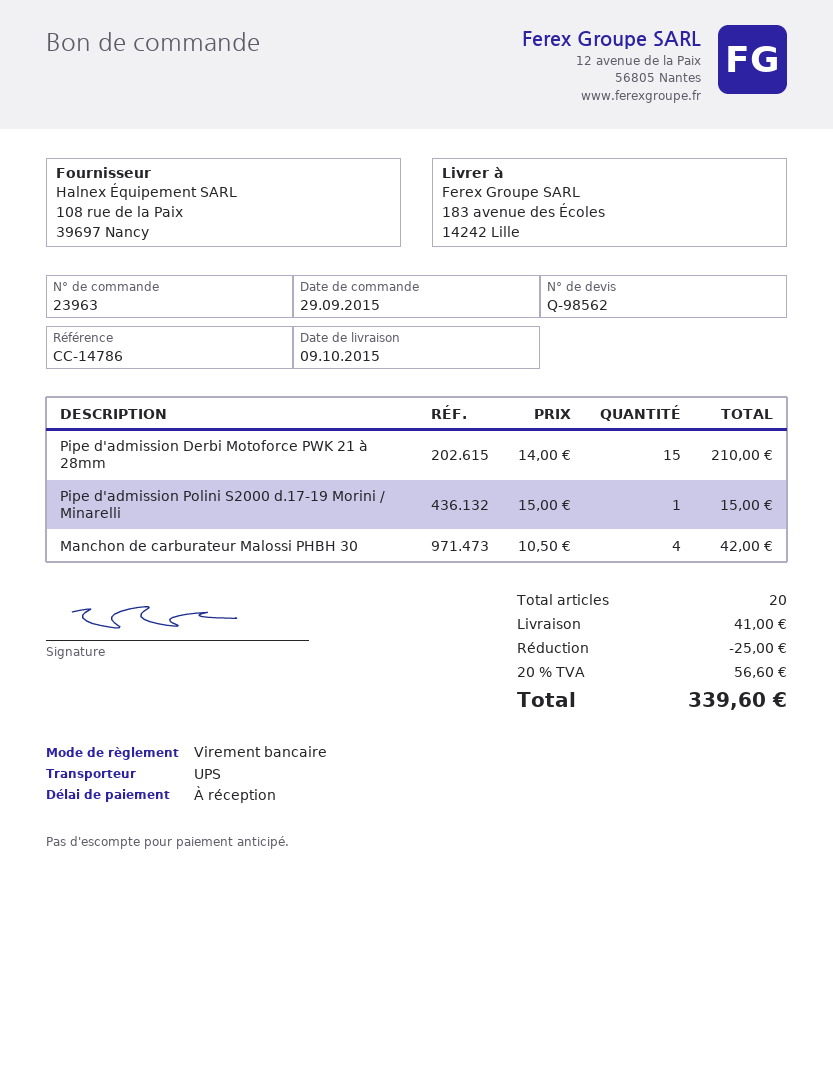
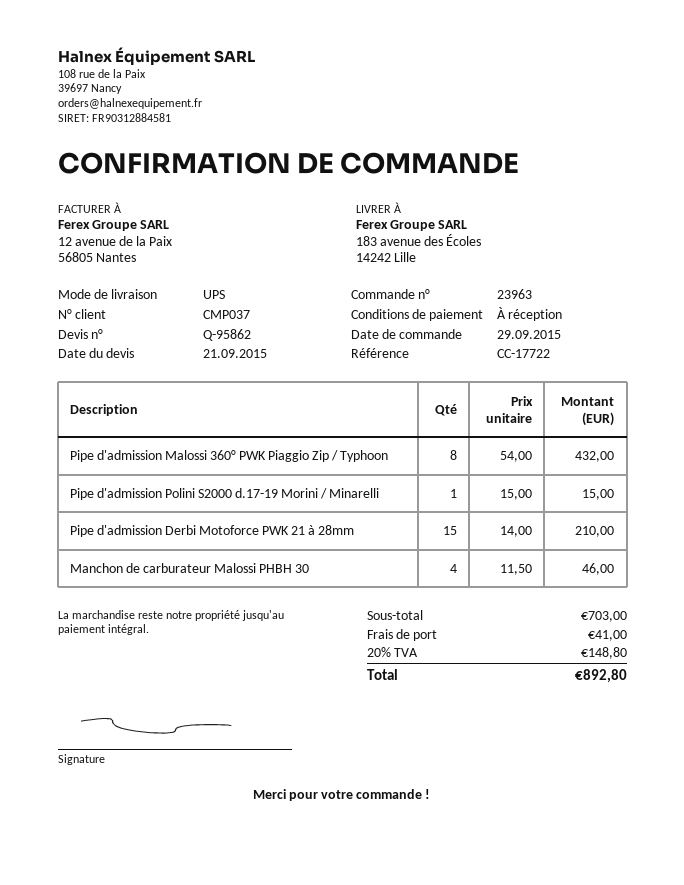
quote number: Q-98562 -> Q-95862
reference: CC-14786 -> CC-17722
Manchon de carburateur Malossi PHBH 30: 4 x 10.50 = 42.00 -> 4 x 11.50 = 46.00
Pipe d'admission Malossi 360° PWK Piaggio Zip / Typhoon: none -> 8 x 54.00 = 432.00
discount: 25.00 -> none
tax: 20% = 56.60 -> 20% = 148.80
total: 339.60 -> 892.80

